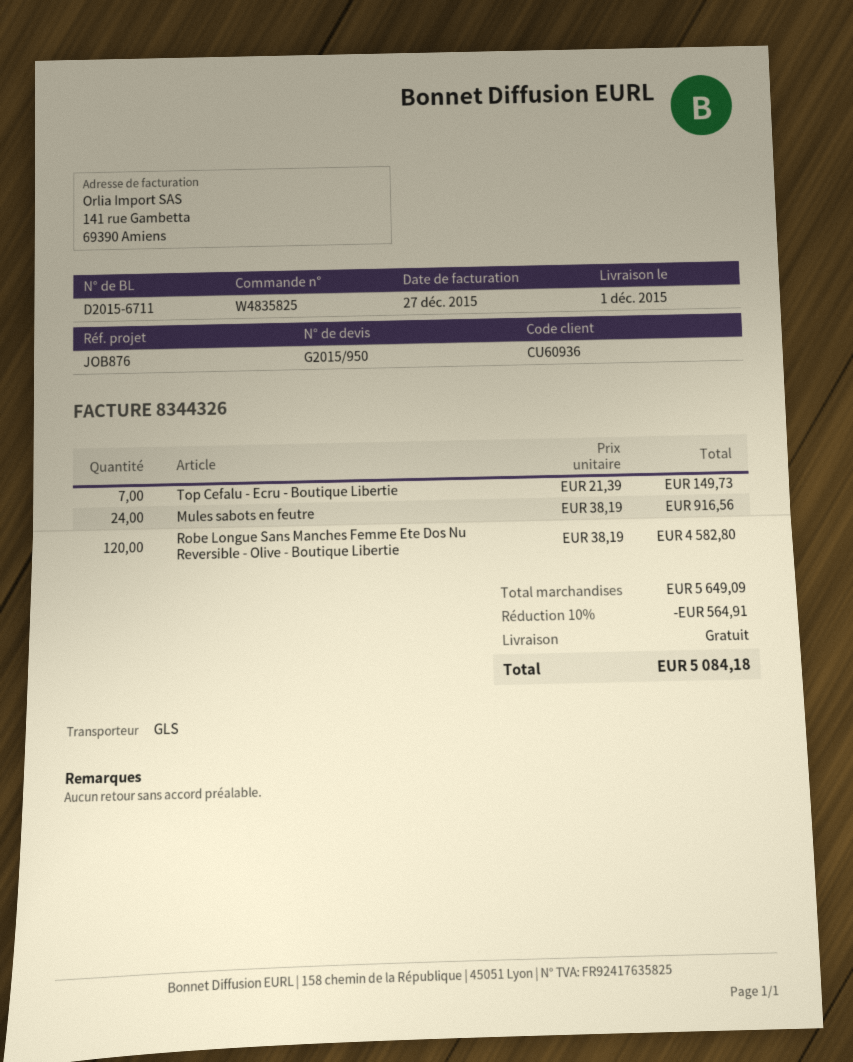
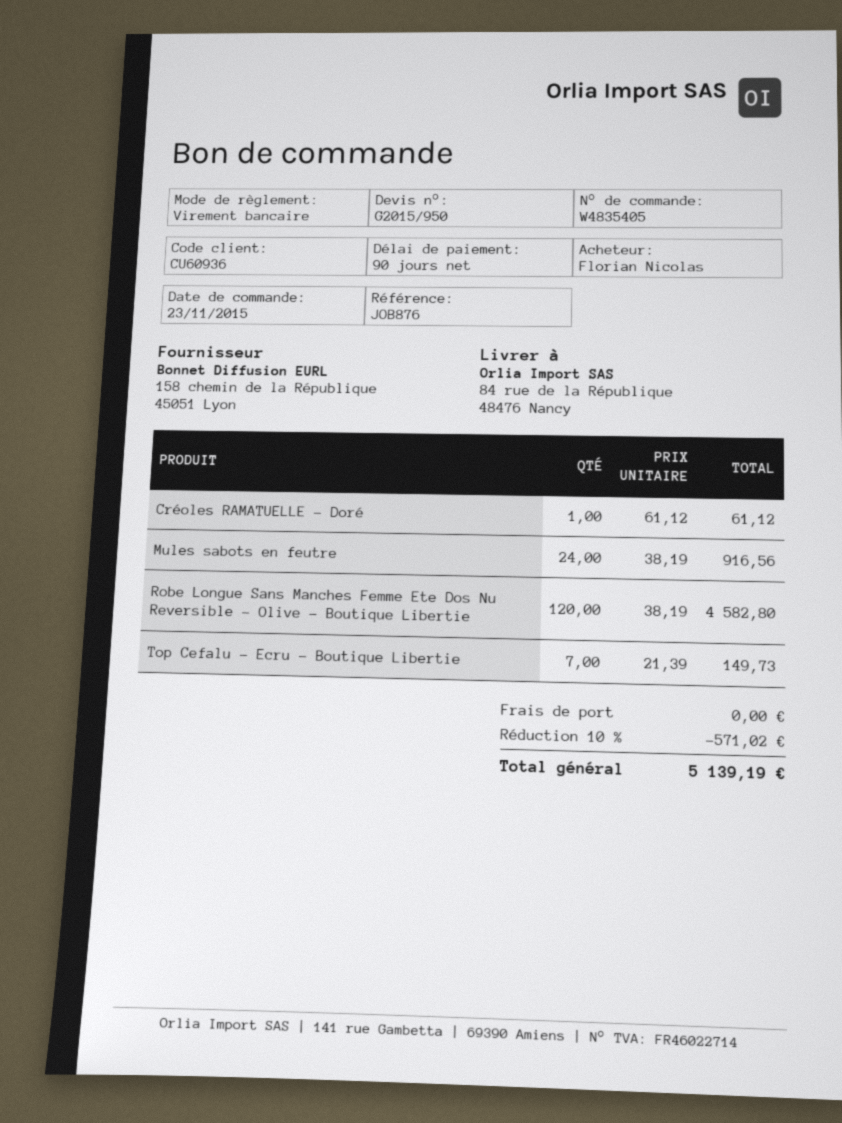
order number: W4835825 -> W4835405
Créoles RAMATUELLE - Doré: none -> 1 x 61.12 = 61.12
discount: 10% = 564.91 -> 10% = 571.02
total: 5084.18 -> 5139.19

